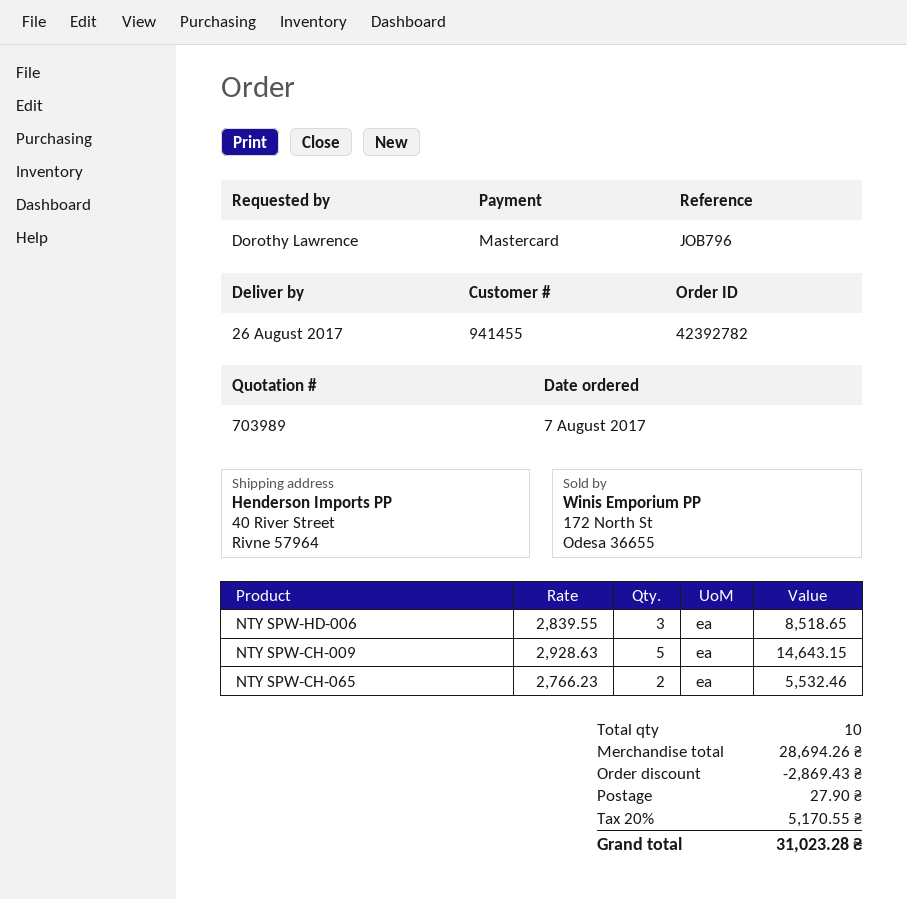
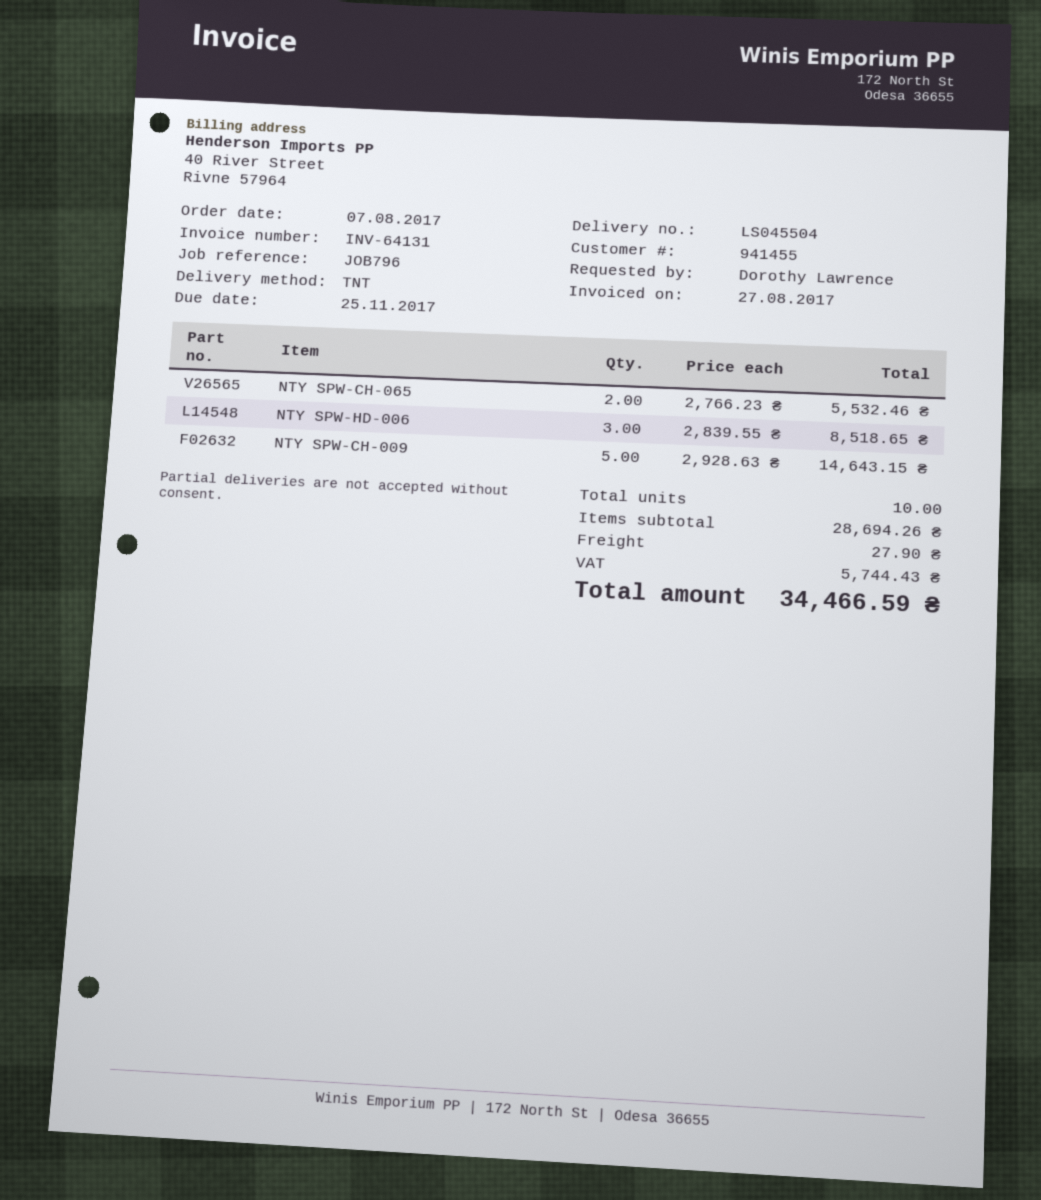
discount: 2869.43 -> none
tax: 5170.55 -> 5744.43
total: 31023.28 -> 34466.59

